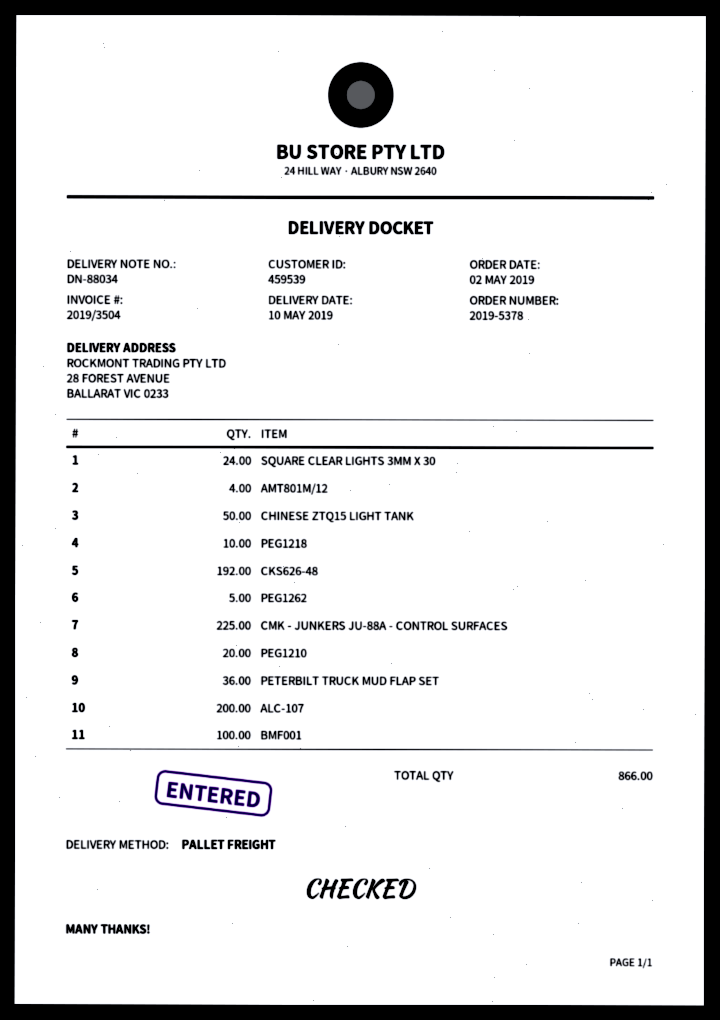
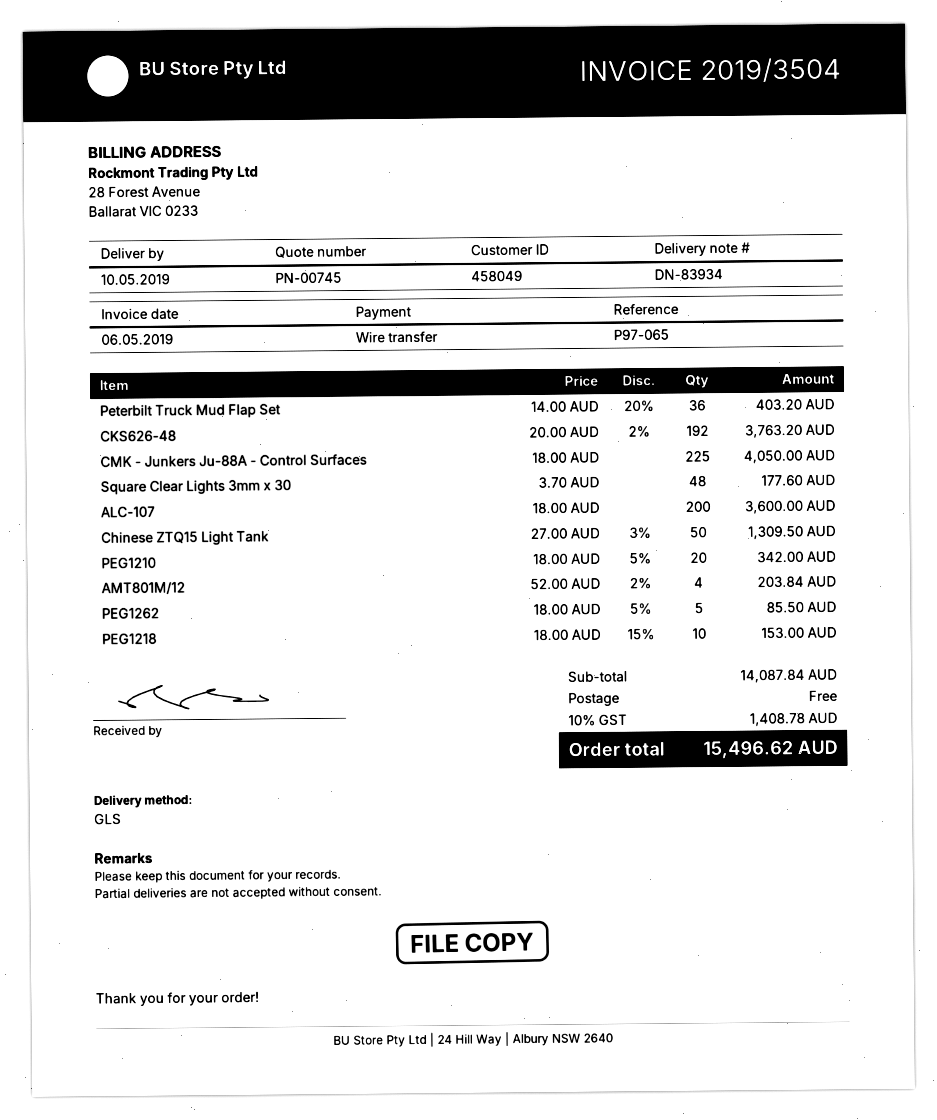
delivery note number: DN-88034 -> DN-83934
customer number: 459539 -> 458049
shipping method: pallet freight -> GLS
SQUARE CLEAR LIGHTS 3MM X 30: 24 -> 48
BMF001: 100 -> none

